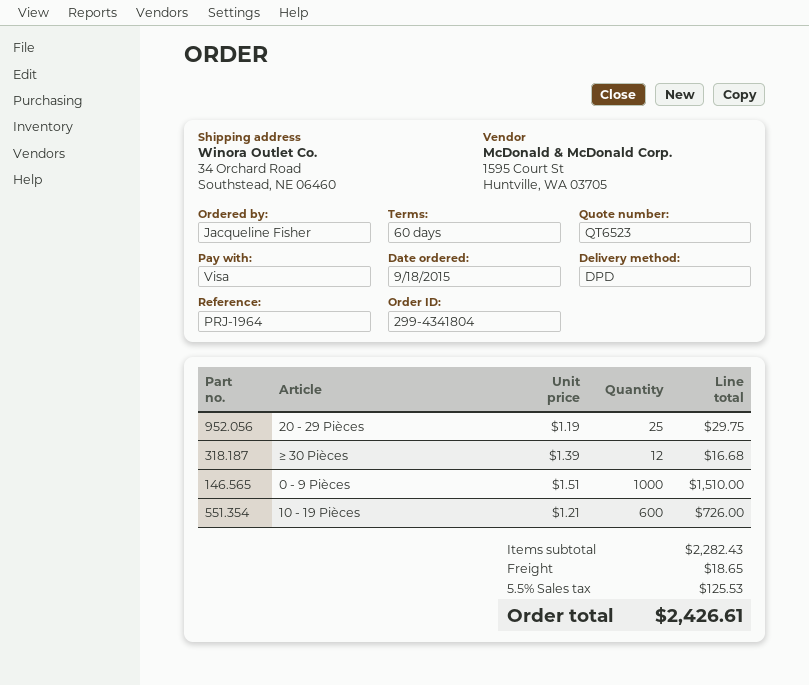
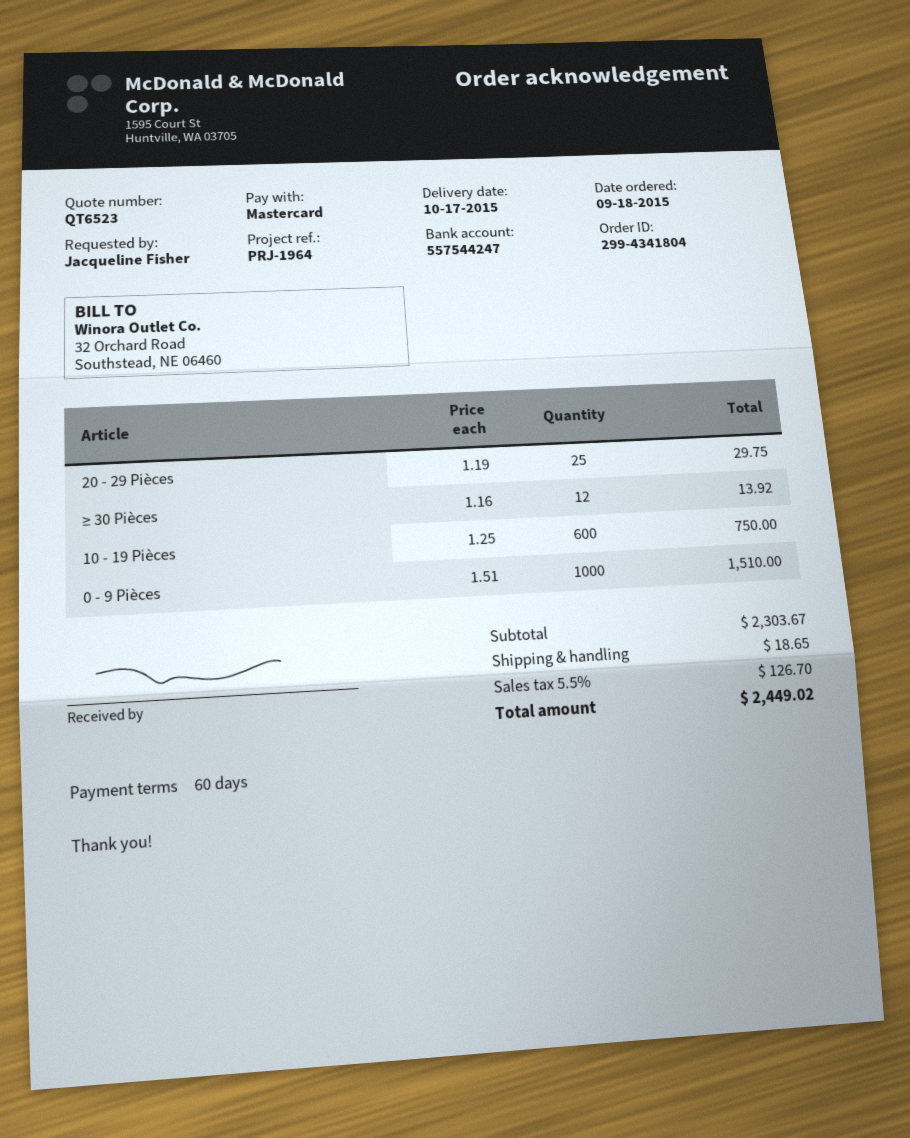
payment method: Visa -> Mastercard
≥ 30 Pièces: 12 x 1.39 = 16.68 -> 12 x 1.16 = 13.92
10 - 19 Pièces: 600 x 1.21 = 726.00 -> 600 x 1.25 = 750.00
subtotal: 2282.43 -> 2303.67
tax: 5.5% = 125.53 -> 5.5% = 126.70
total: 2426.61 -> 2449.02

